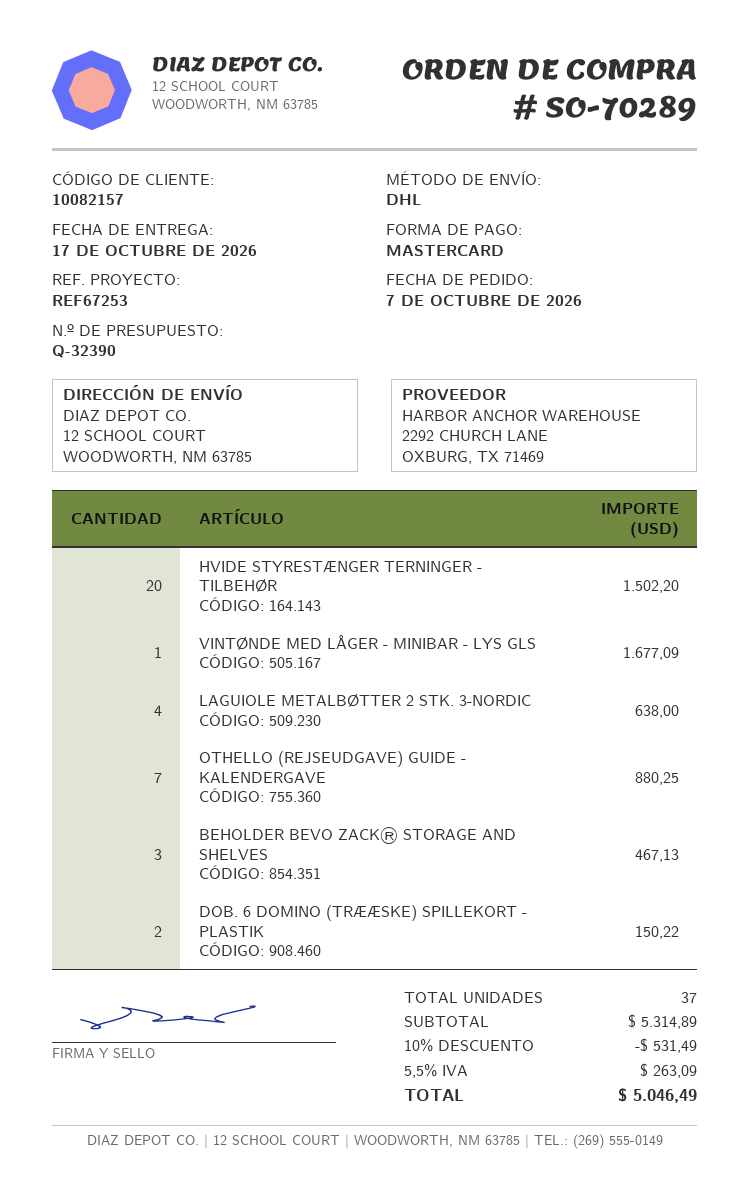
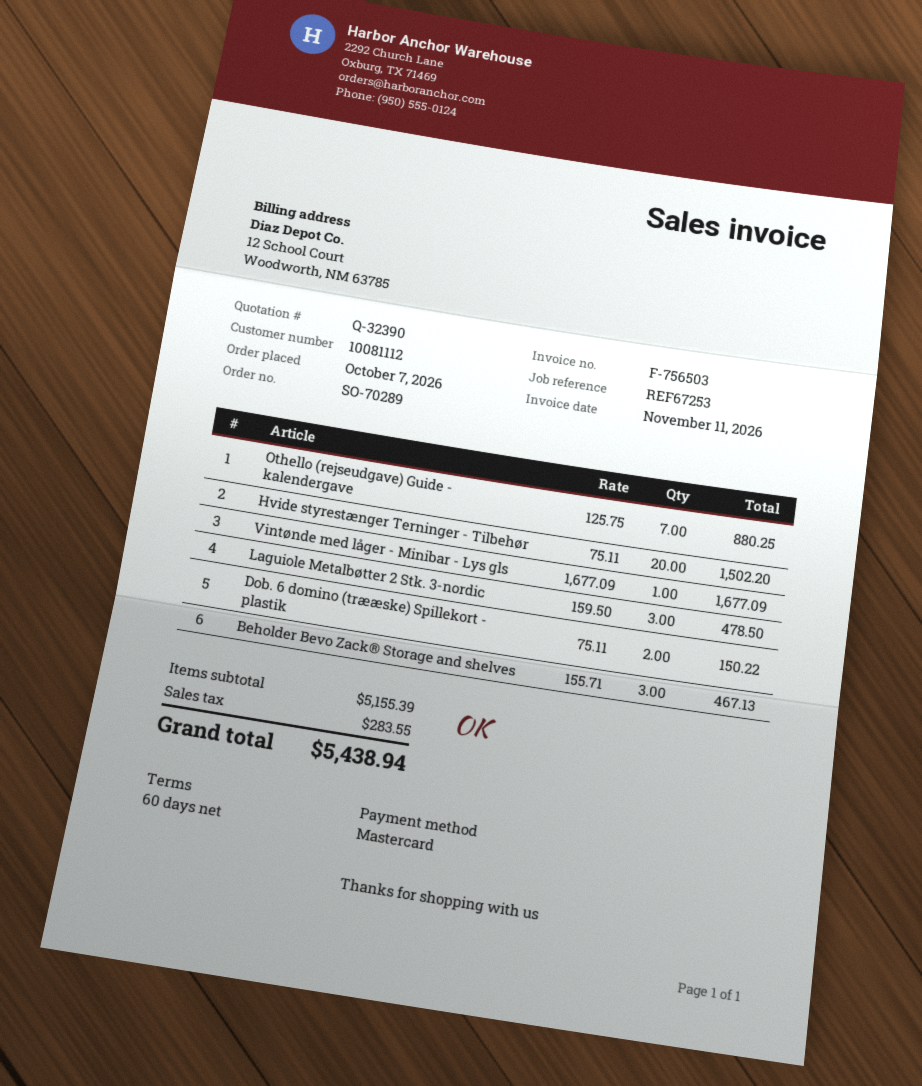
customer number: 10082157 -> 10081112
LAGUIOLE METALBØTTER 2 STK. 3-NORDIC: 4 for 638.00 -> 3 for 478.50
subtotal: 5314.89 -> 5155.39
discount: 10% = 531.49 -> none
tax: 263.09 -> 283.55
total: 5046.49 -> 5438.94

